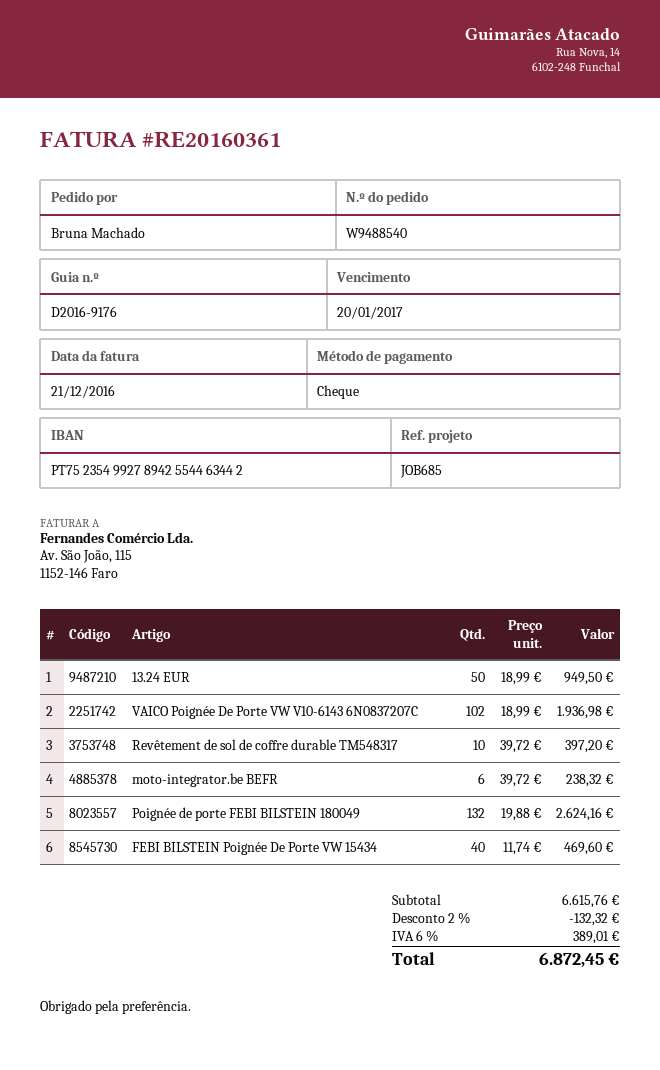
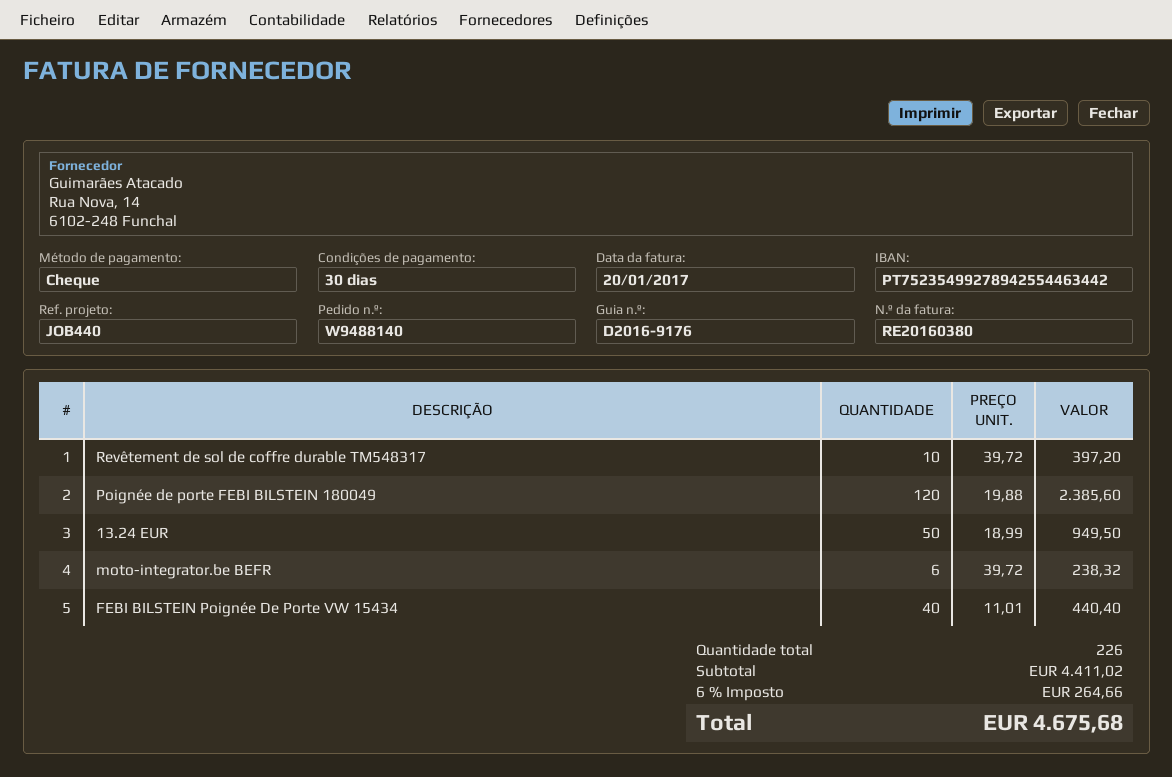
order number: W9488540 -> W9488140
invoice number: RE20160361 -> RE20160380
invoice date: 2016-12-21 -> 2017-01-20
reference: JOB685 -> JOB440
VAICO Poignée De Porte VW V10-6143 6N0837207C: 102 x 18.99 = 1936.98 -> none
Poignée de porte FEBI BILSTEIN 180049: 132 x 19.88 = 2624.16 -> 120 x 19.88 = 2385.60
FEBI BILSTEIN Poignée De Porte VW 15434: 40 x 11.74 = 469.60 -> 40 x 11.01 = 440.40
subtotal: 6615.76 -> 4411.02
discount: 2% = 132.32 -> none
tax: 6% = 389.01 -> 6% = 264.66
total: 6872.45 -> 4675.68

